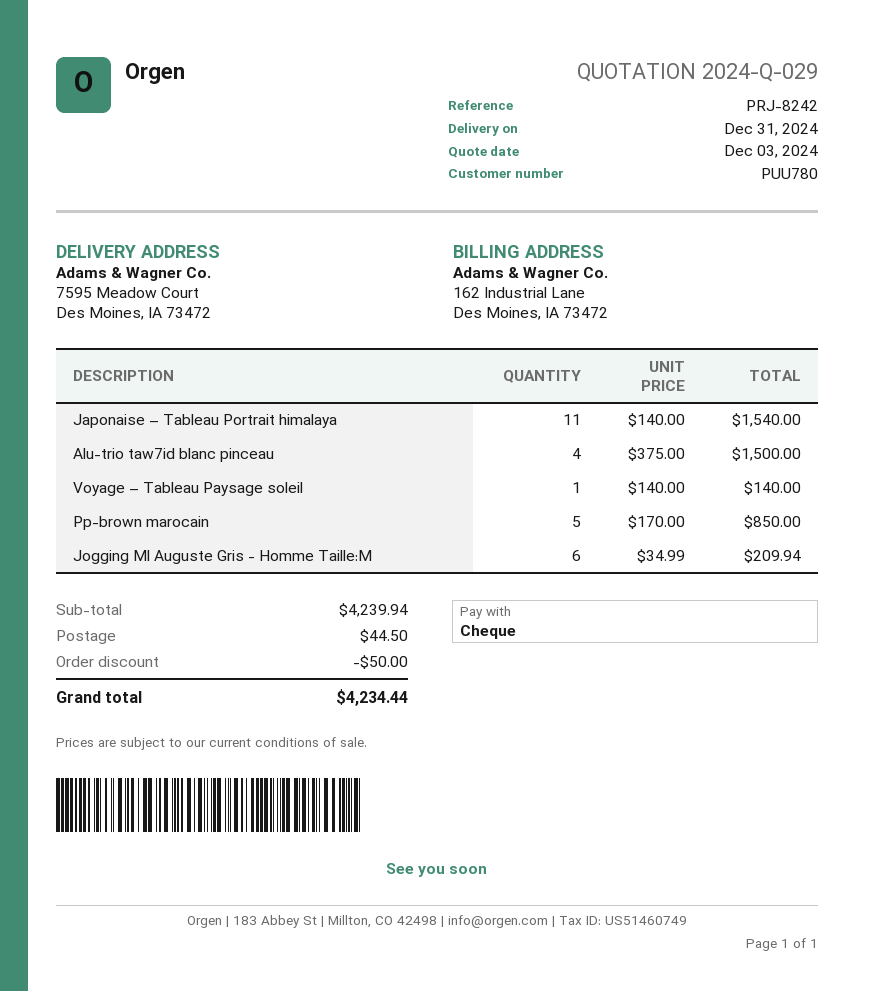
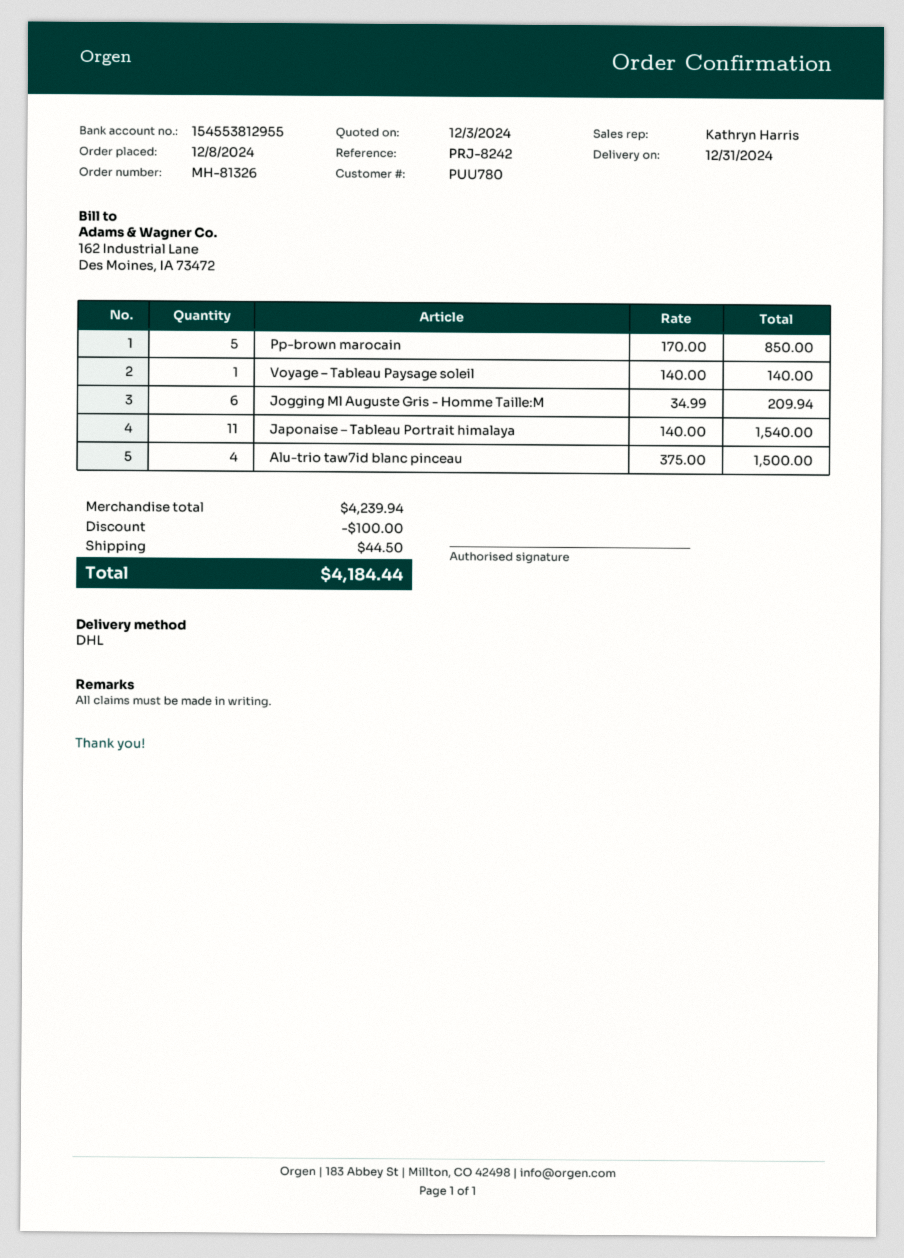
discount: 50.00 -> 100.00
total: 4234.44 -> 4184.44

